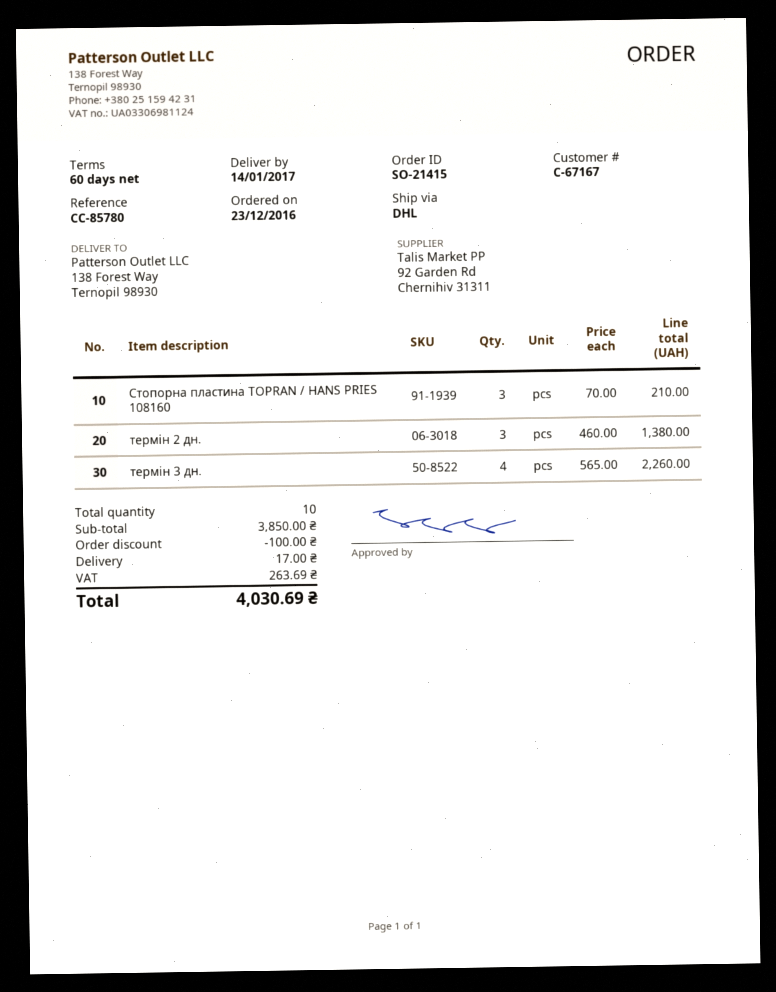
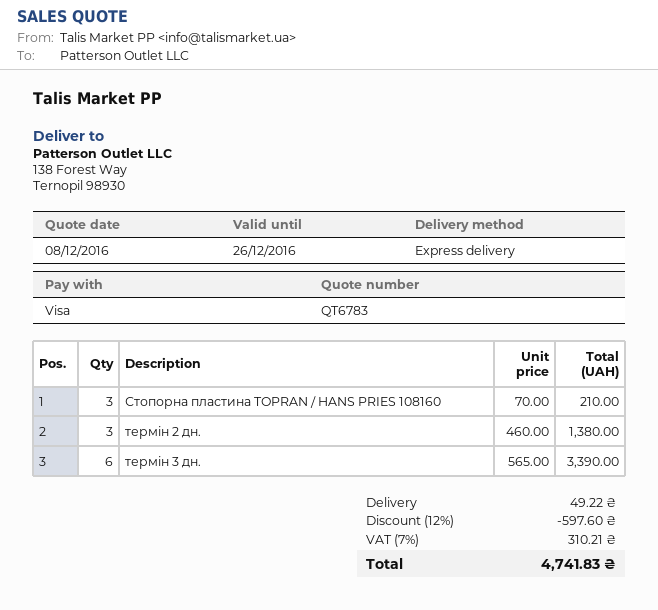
shipping method: DHL -> express
термін 3 дн.: 4 x 565.00 = 2260.00 -> 6 x 565.00 = 3390.00
discount: 100.00 -> 597.60
shipping: 17.00 -> 49.22
tax: 263.69 -> 310.21
total: 4030.69 -> 4741.83

